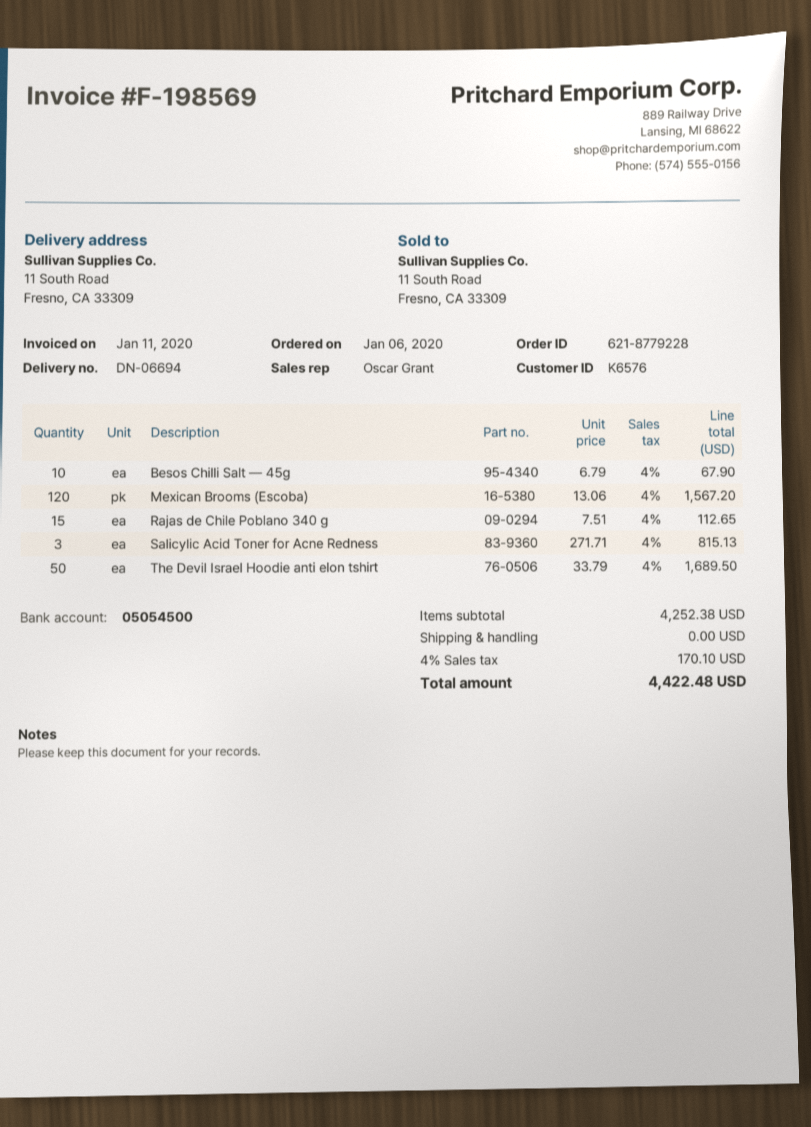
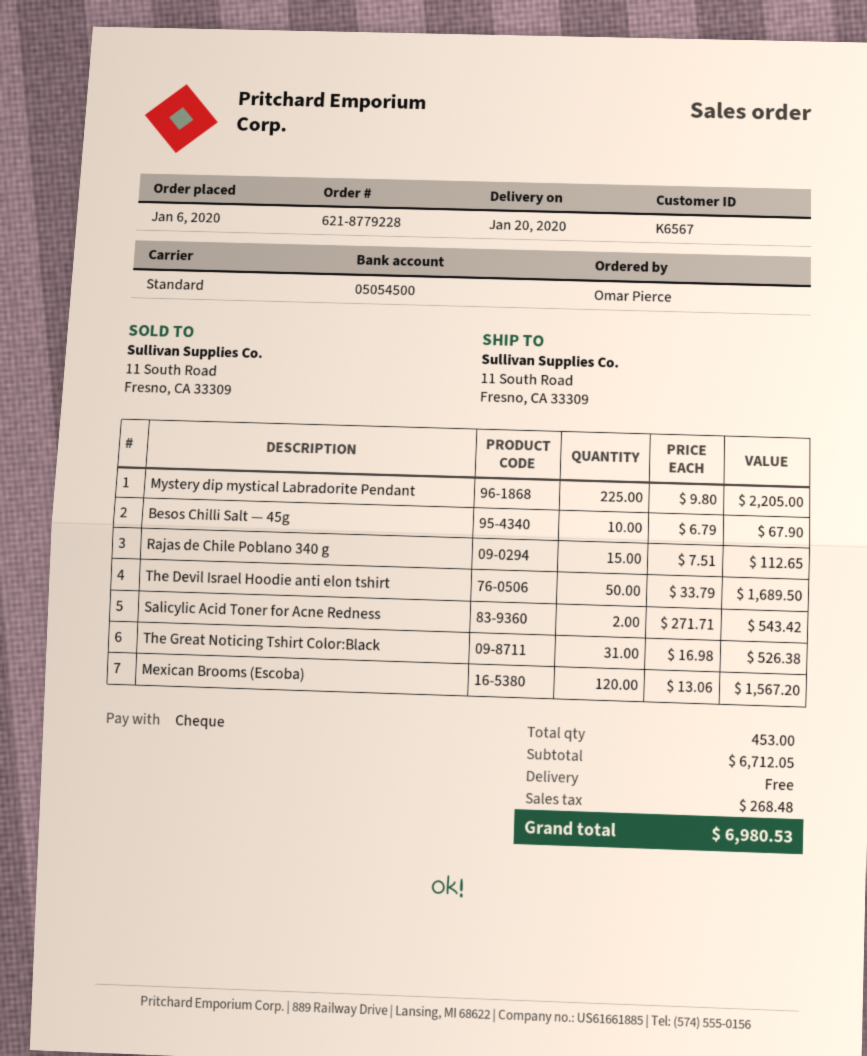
customer number: K6576 -> K6567
Salicylic Acid Toner for Acne Redness: 3 x 271.71 = 815.13 -> 2 x 271.71 = 543.42
Mystery dip mystical Labradorite Pendant: none -> 225 x 9.80 = 2205.00
The Great Noticing Tshirt Color:Black: none -> 31 x 16.98 = 526.38
subtotal: 4252.38 -> 6712.05
tax: 170.10 -> 268.48
total: 4422.48 -> 6980.53

